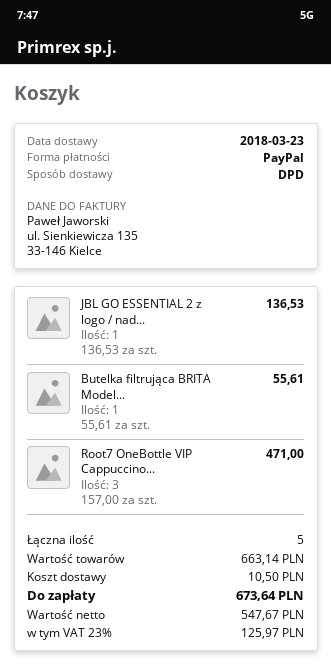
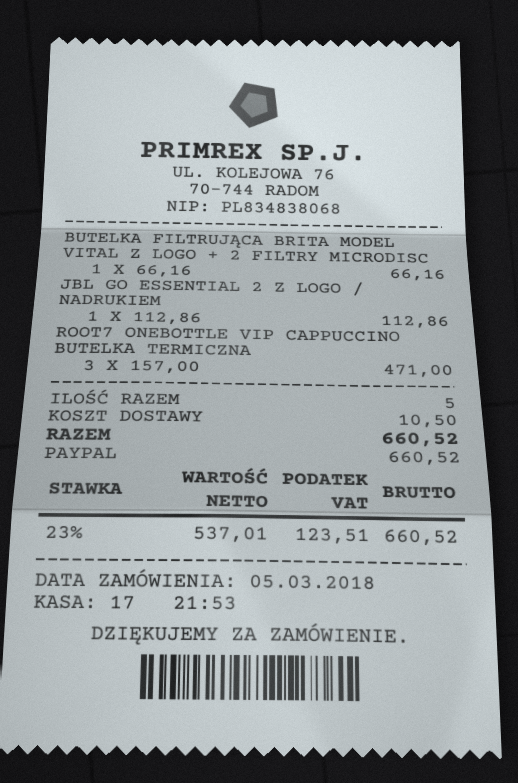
JBL GO ESSENTIAL 2 z logo / nad...: 1 x 136.53 = 136.53 -> 1 x 112.86 = 112.86
Butelka filtrująca BRITA Model...: 1 x 55.61 = 55.61 -> 1 x 66.16 = 66.16
net: 547.67 -> 537.01
tax: 23% = 125.97 -> 23% = 123.51
total: 673.64 -> 660.52

